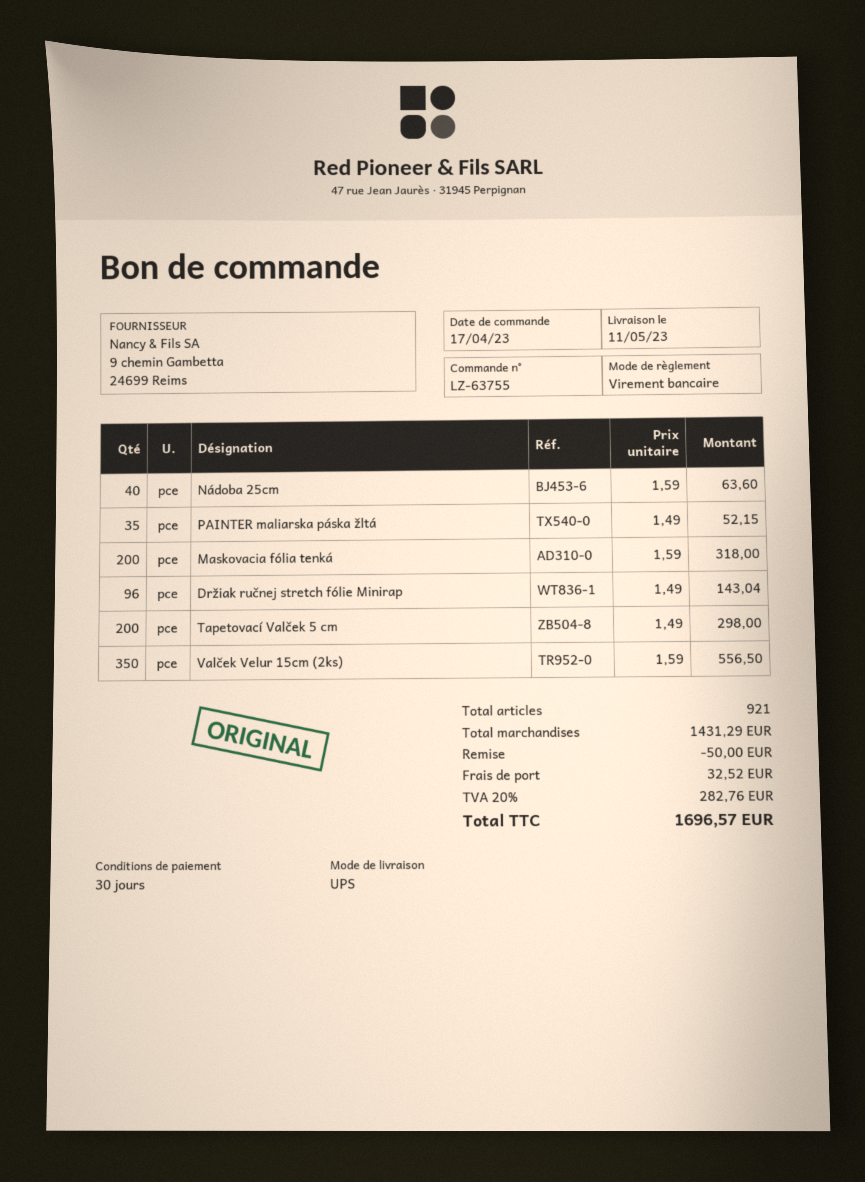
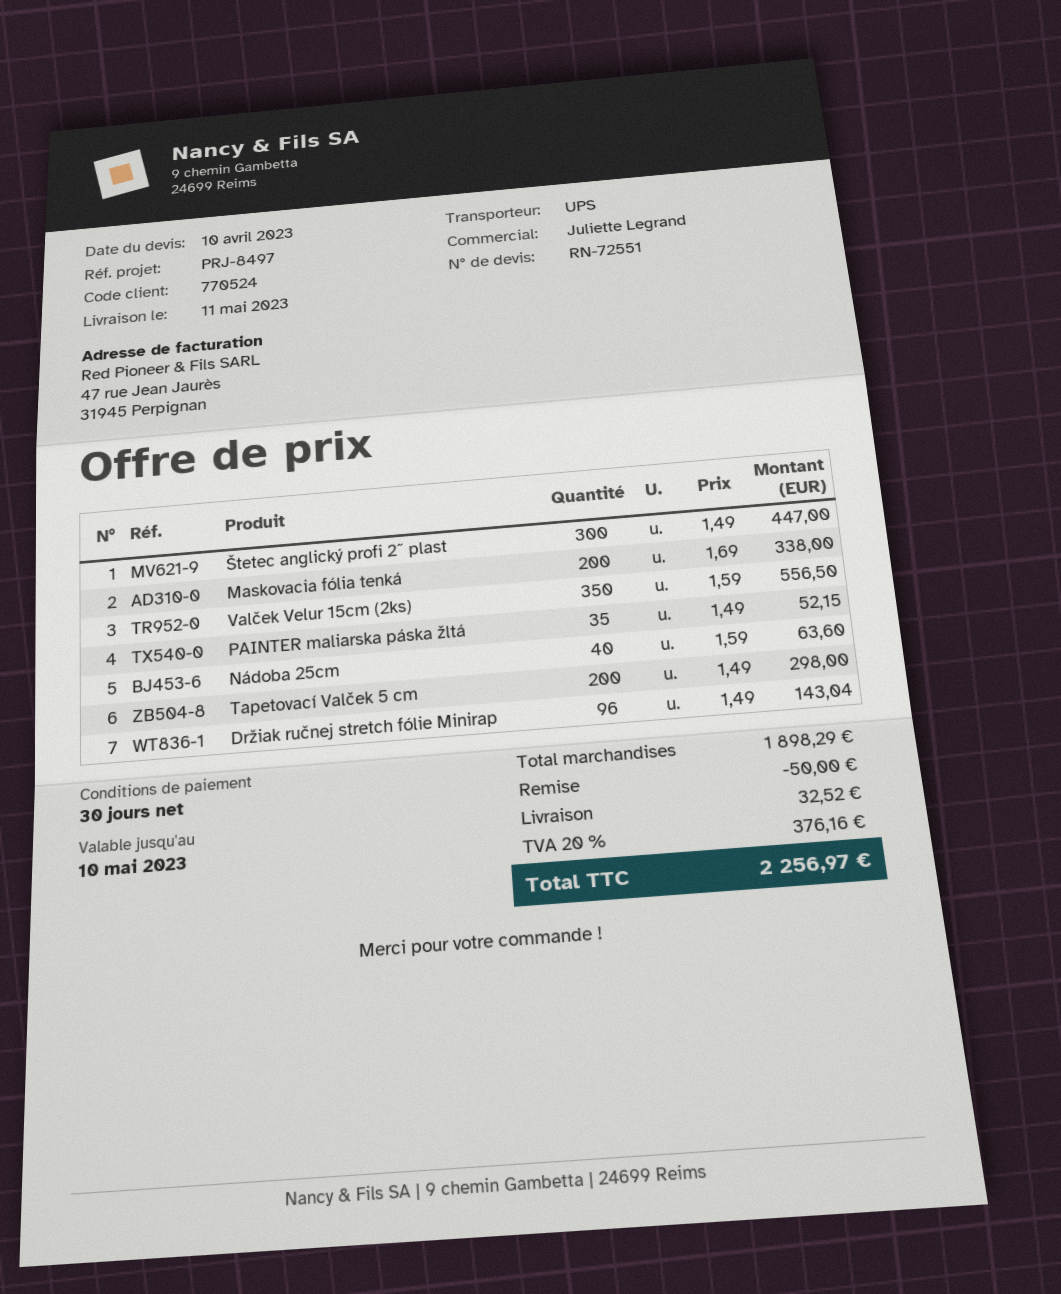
Maskovacia fólia tenká: 200 x 1.59 = 318.00 -> 200 x 1.69 = 338.00
Štetec anglický profi 2˝ plast: none -> 300 x 1.49 = 447.00
subtotal: 1431.29 -> 1898.29
tax: 20% = 282.76 -> 20% = 376.16
total: 1696.57 -> 2256.97

